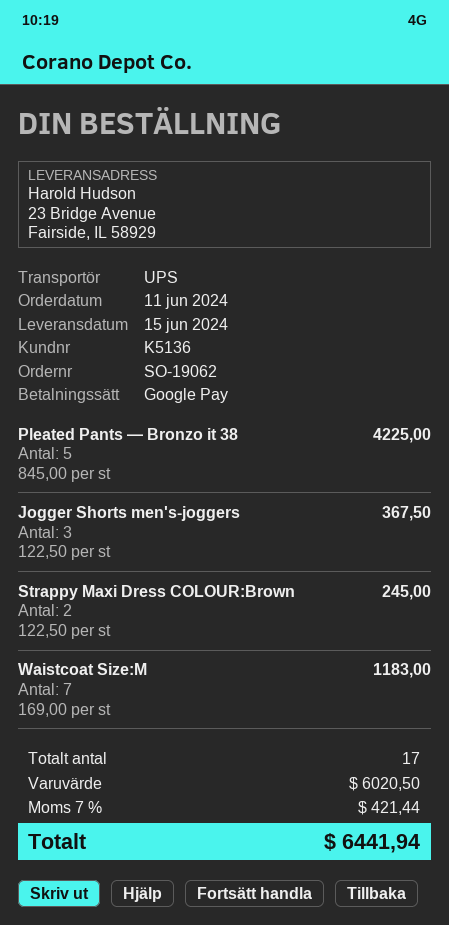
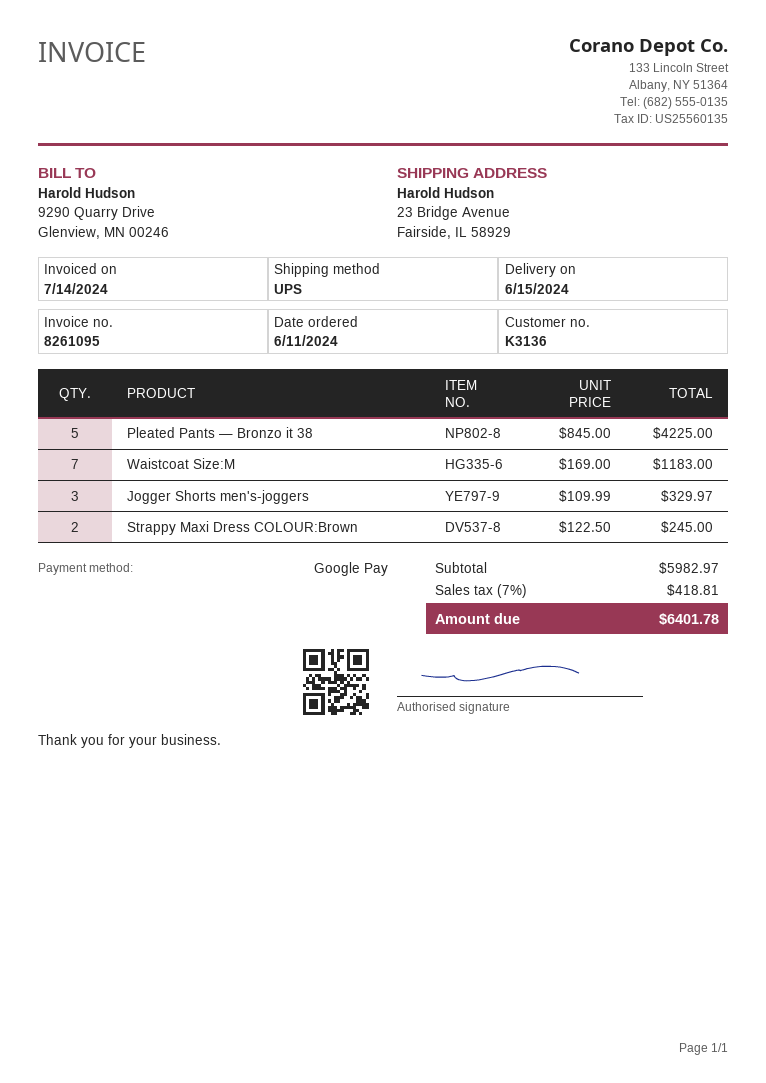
customer number: K5136 -> K3136
Jogger Shorts men's-joggers: 3 x 122.50 = 367.50 -> 3 x 109.99 = 329.97
subtotal: 6020.50 -> 5982.97
tax: 7% = 421.44 -> 7% = 418.81
total: 6441.94 -> 6401.78

